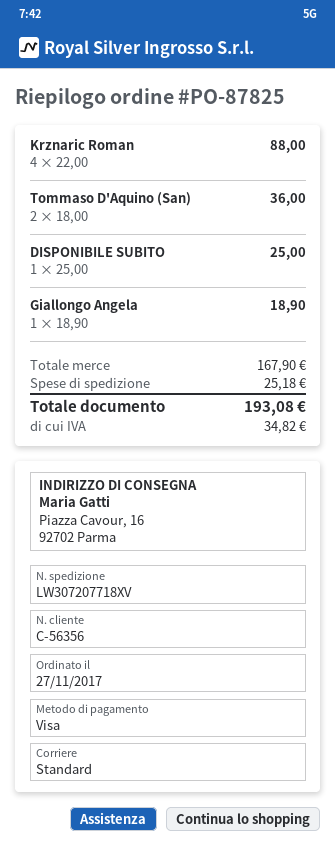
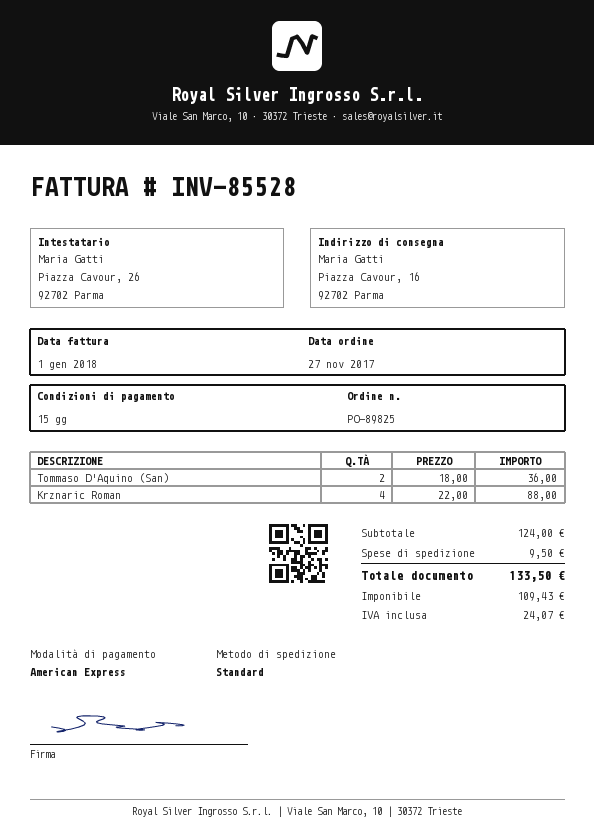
order number: PO-87825 -> PO-89825
payment method: Visa -> American Express
DISPONIBILE SUBITO: 1 x 25.00 = 25.00 -> none
Giallongo Angela: 1 x 18.90 = 18.90 -> none
subtotal: 167.90 -> 124.00
shipping: 25.18 -> 9.50
tax: 34.82 -> 24.07
total: 193.08 -> 133.50

